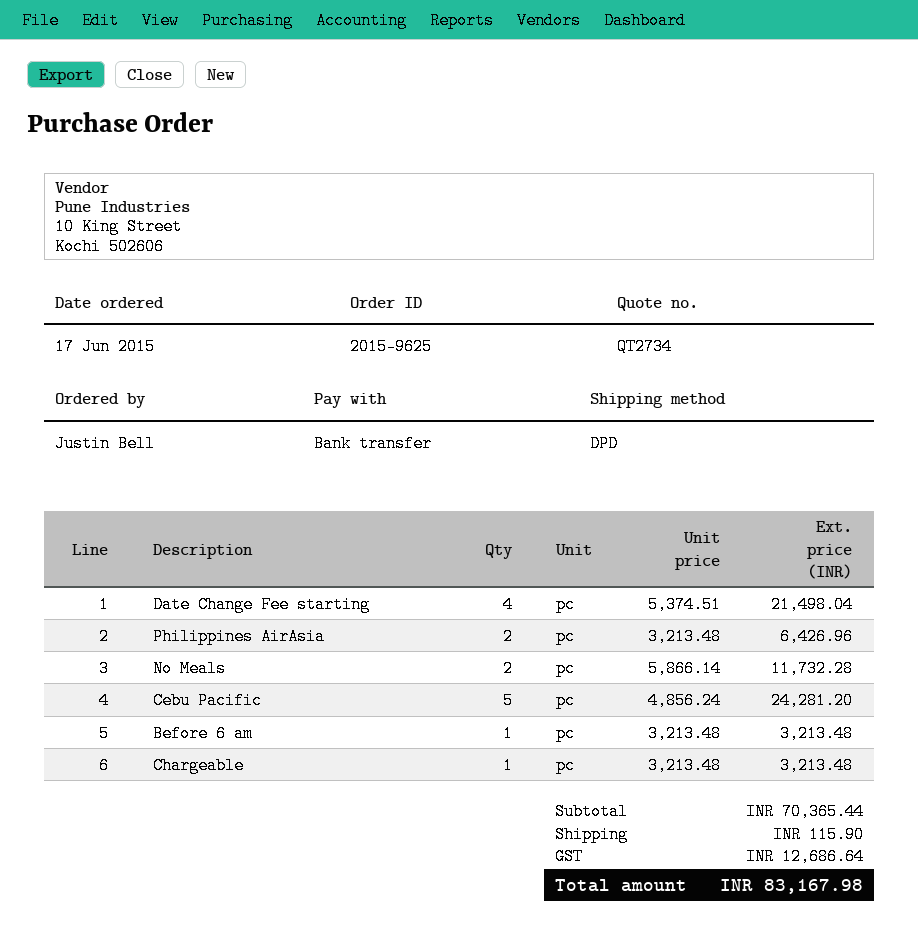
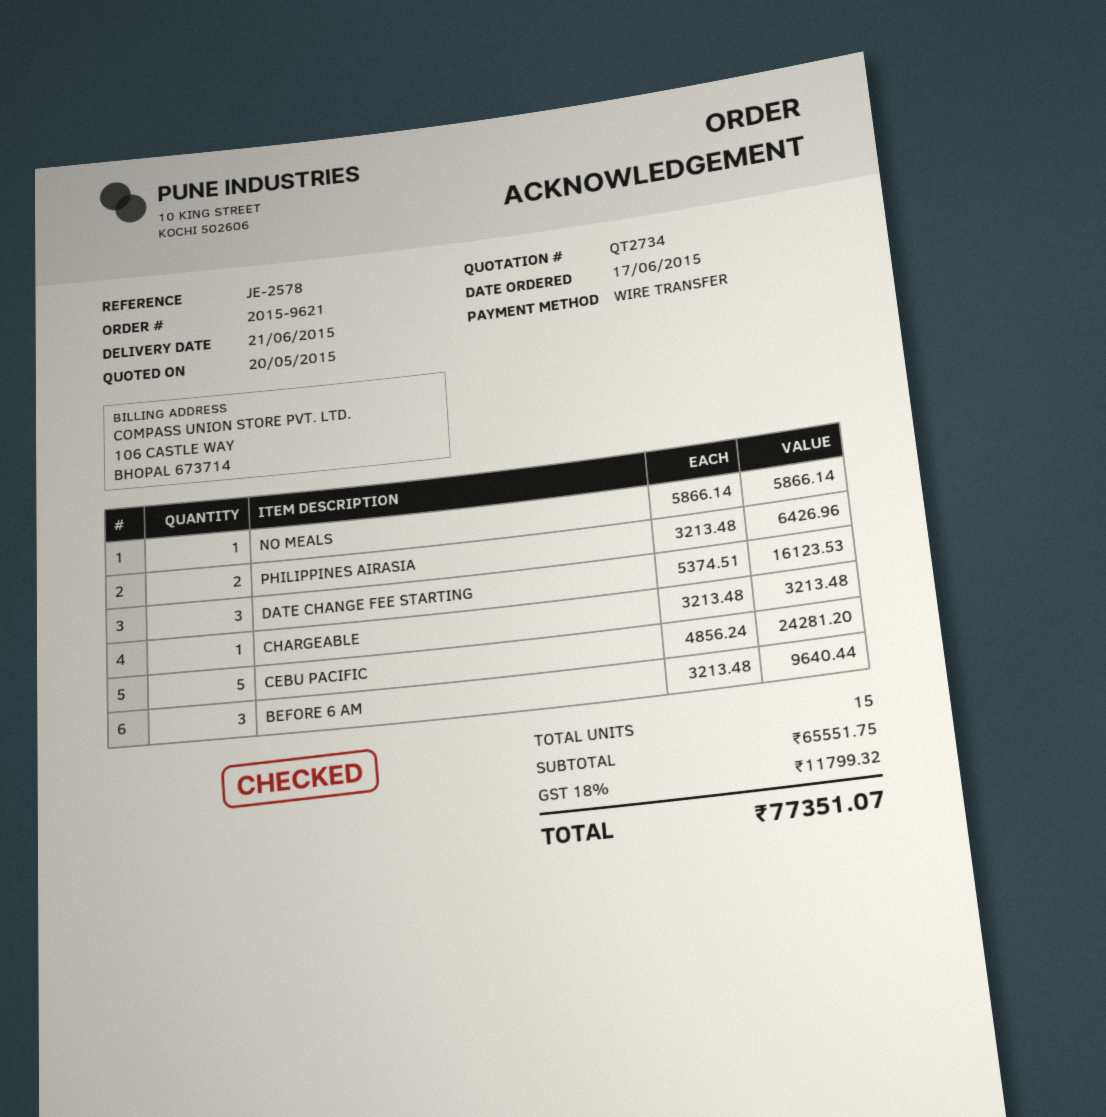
order number: 2015-9625 -> 2015-9621
Date Change Fee starting: 4 x 5374.51 = 21498.04 -> 3 x 5374.51 = 16123.53
No Meals: 2 x 5866.14 = 11732.28 -> 1 x 5866.14 = 5866.14
Before 6 am: 1 x 3213.48 = 3213.48 -> 3 x 3213.48 = 9640.44
subtotal: 70365.44 -> 65551.75
shipping: 115.90 -> none
tax: 12686.64 -> 11799.32
total: 83167.98 -> 77351.07

